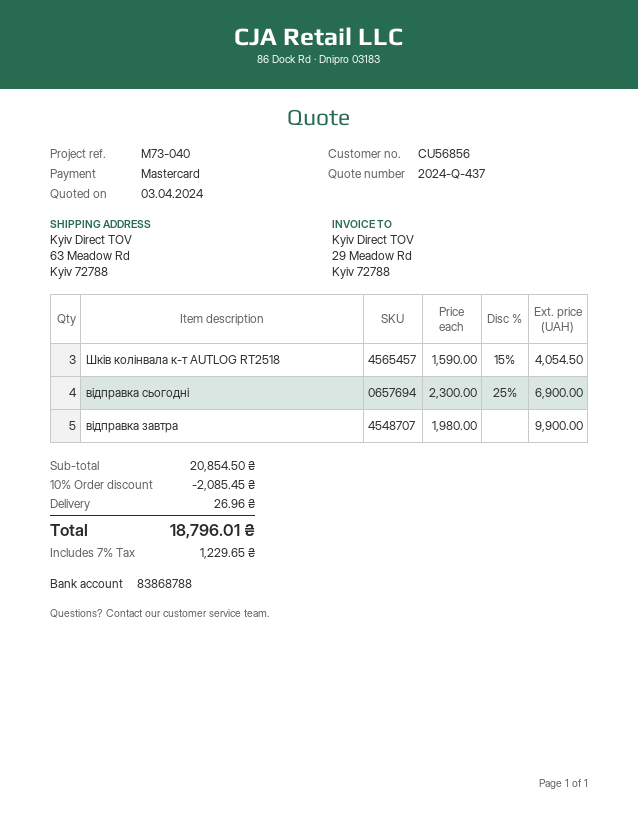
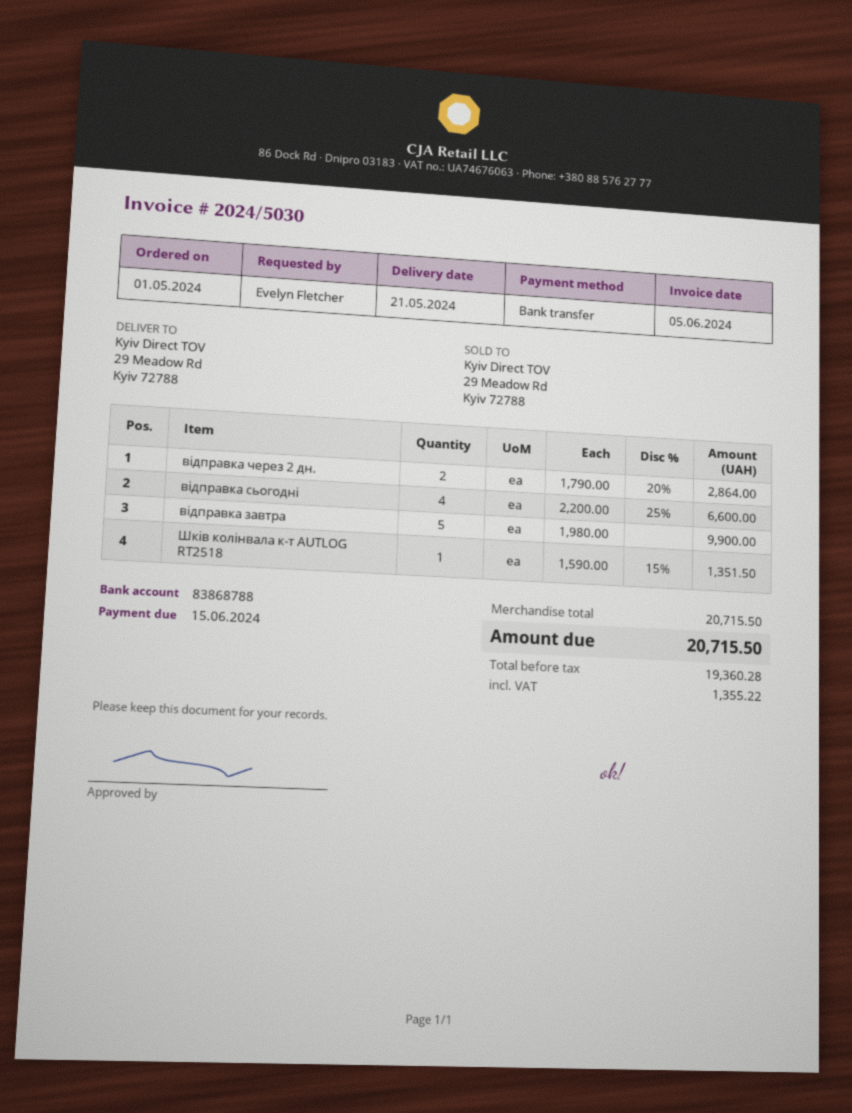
payment method: Mastercard -> bank transfer
ship to: 63 Meadow Rd, Kyiv 72788 -> 29 Meadow Rd, Kyiv 72788
Шків колінвала к-т AUTLOG RT2518: 3 x 1590.00 - 15% = 4054.50 -> 1 x 1590.00 - 15% = 1351.50
відправка сьогодні: 4 x 2300.00 - 25% = 6900.00 -> 4 x 2200.00 - 25% = 6600.00
відправка через 2 дн.: none -> 2 x 1790.00 - 20% = 2864.00
subtotal: 20854.50 -> 20715.50
discount: 10% = 2085.45 -> none
shipping: 26.96 -> none
tax: 1229.65 -> 1355.22
total: 18796.01 -> 20715.50

